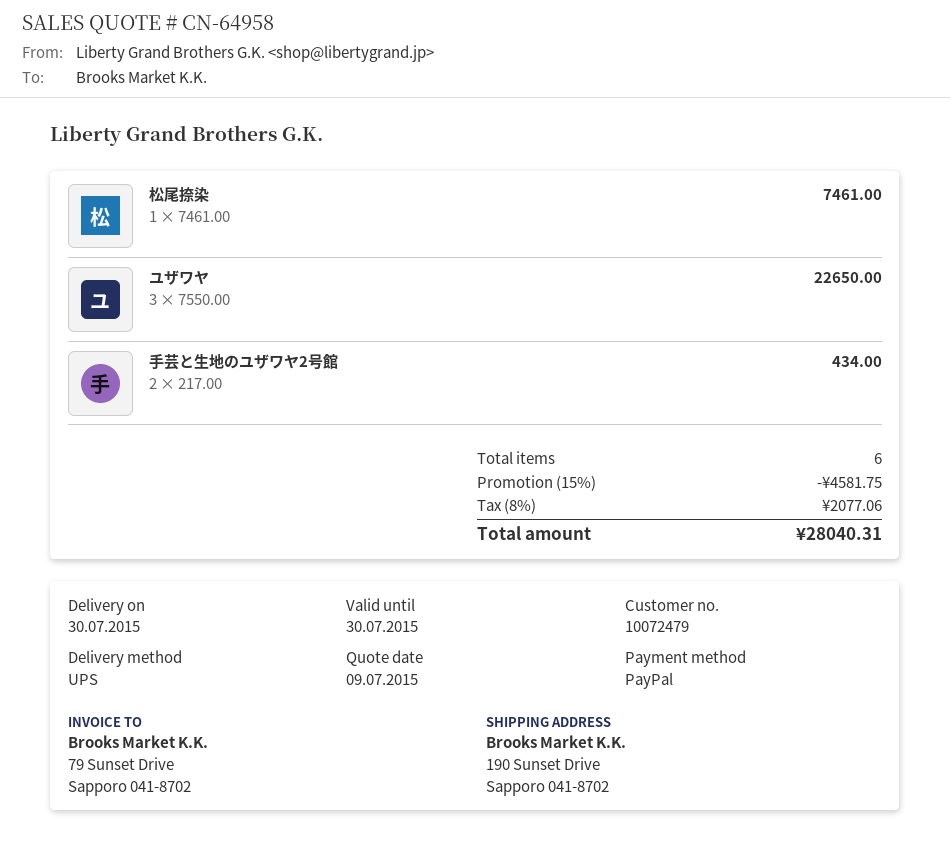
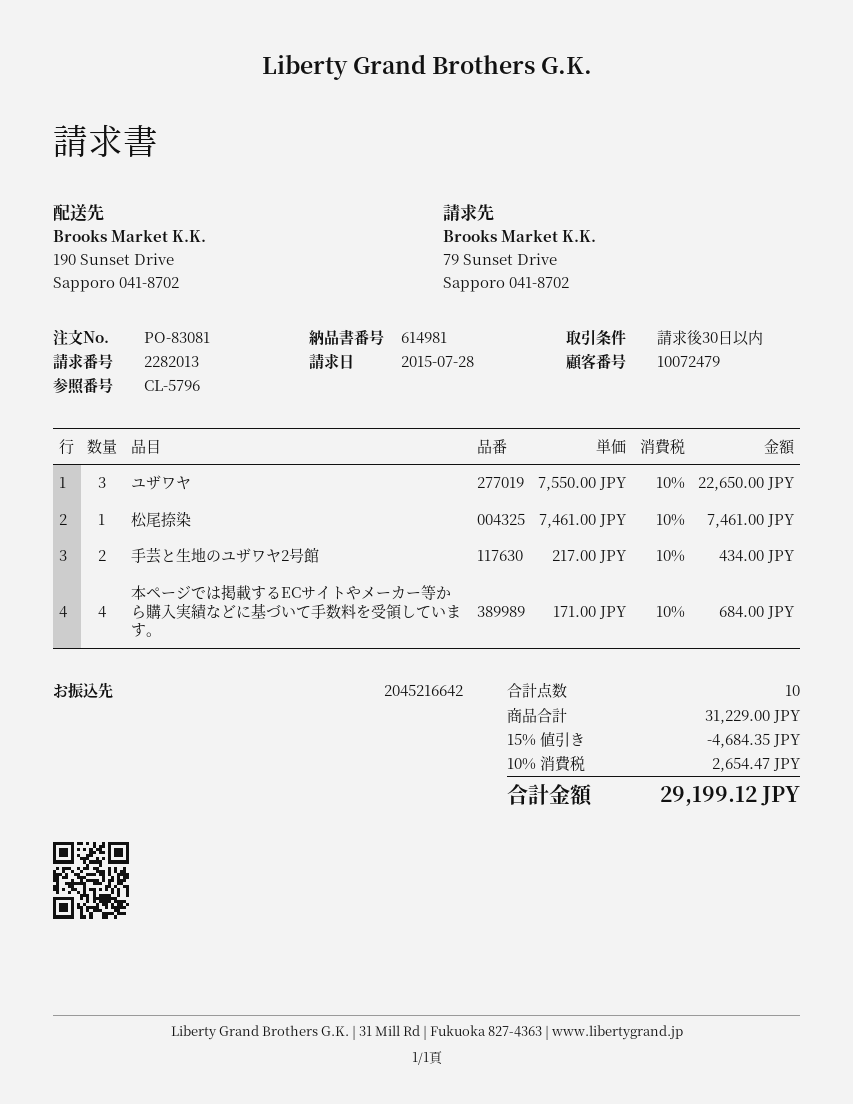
本ページでは掲載するECサイトやメーカー等から購入実績などに基づいて手数料を受領しています。: none -> 4 x 171.00 = 684.00
total quantity: 6 -> 10
discount: 15% = 4581.75 -> 15% = 4684.35
tax: 8% = 2077.06 -> 10% = 2654.47
total: 28040.31 -> 29199.12

